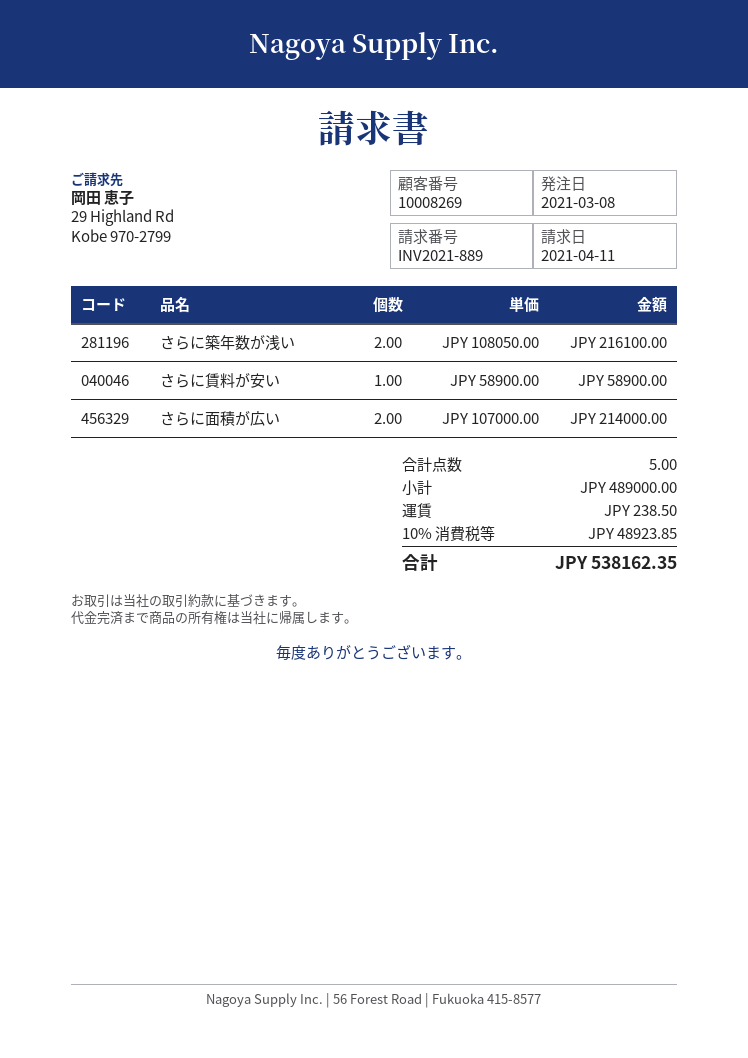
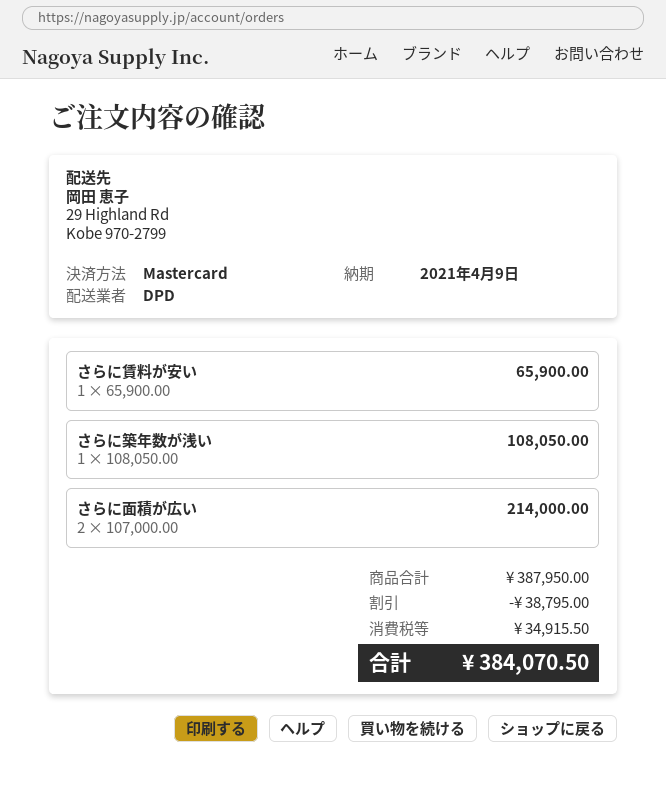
さらに築年数が浅い: 2 x 108050.00 = 216100.00 -> 1 x 108050.00 = 108050.00
さらに賃料が安い: 1 x 58900.00 = 58900.00 -> 1 x 65900.00 = 65900.00
subtotal: 489000.00 -> 387950.00
discount: none -> 38795.00
shipping: 238.50 -> none
tax: 48923.85 -> 34915.50
total: 538162.35 -> 384070.50

